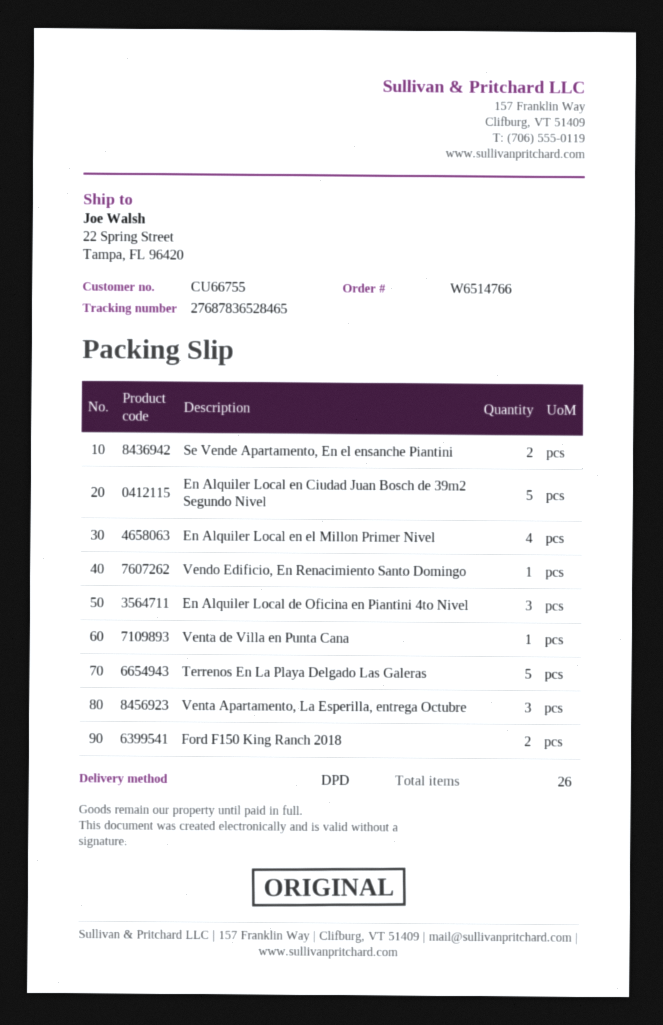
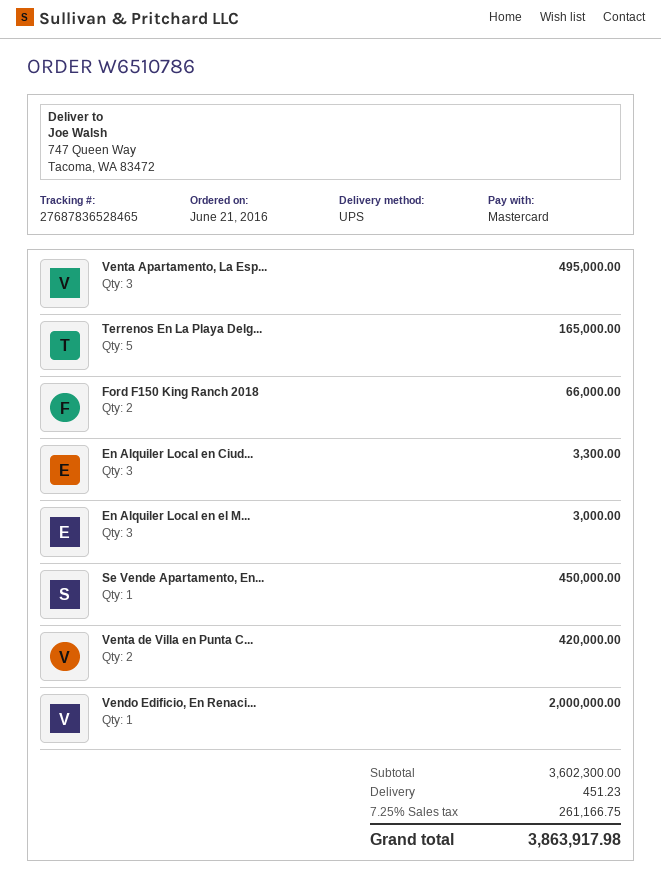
order number: W6514766 -> W6510786
shipping method: DPD -> UPS
ship to: 22 Spring Street, Tampa, FL 96420 -> 747 Queen Way, Tacoma, WA 83472
Se Vende Apartamento, En el ensanche Piantini: 2 -> 1
En Alquiler Local en Ciudad Juan Bosch de 39m2 Segundo Nivel: 5 -> 3
En Alquiler Local en el Millon Primer Nivel: 4 -> 3
En Alquiler Local de Oficina en Piantini 4to Nivel: 3 -> none
Venta de Villa en Punta Cana: 1 -> 2

